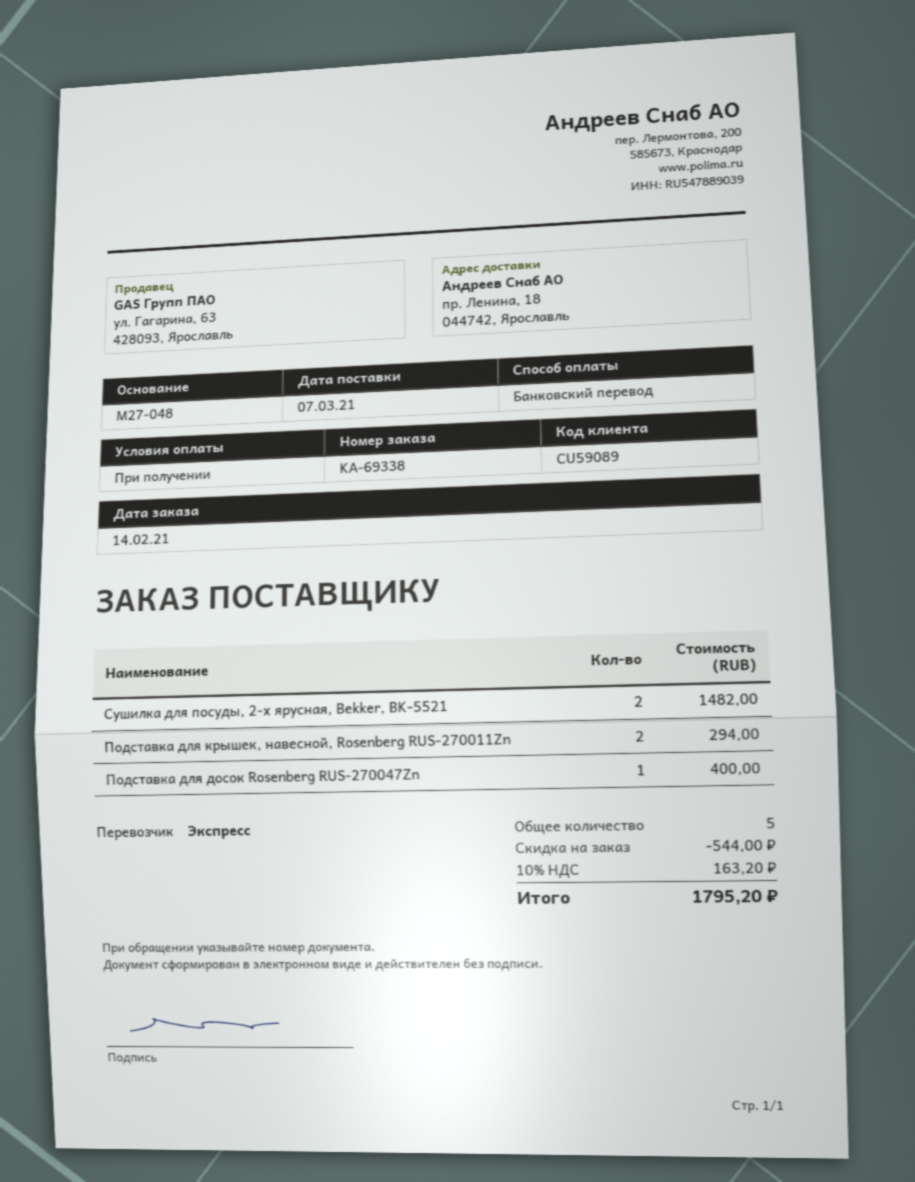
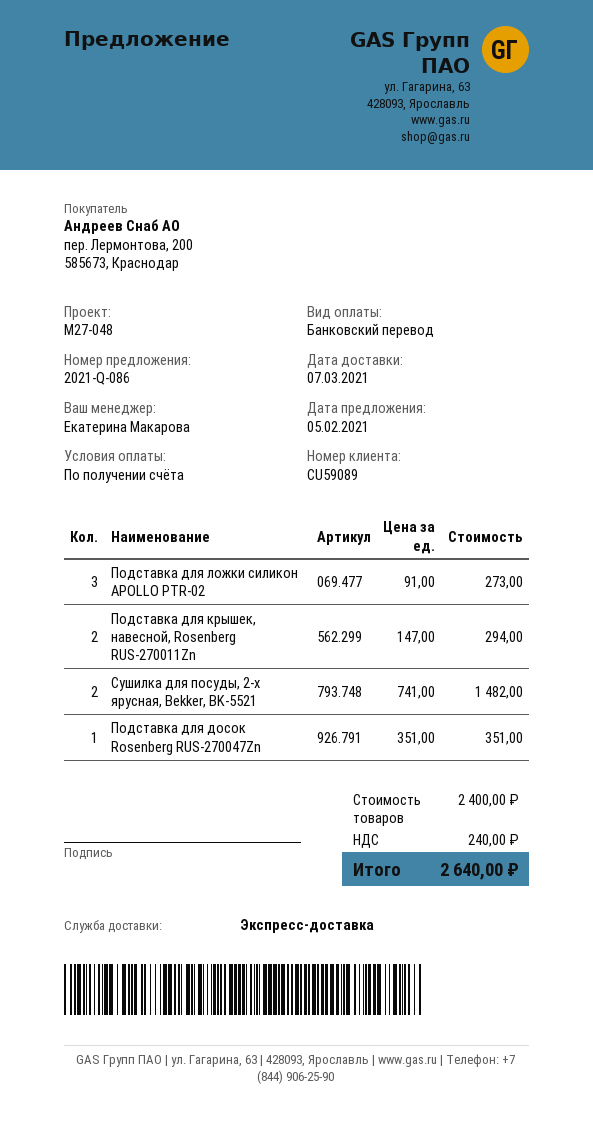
Подставка для досок Rosenberg RUS-270047Zn: 1 for 400.00 -> 1 for 351.00
Подставка для ложки силикон APOLLO PTR-02: none -> 3 for 273.00
discount: 544.00 -> none
tax: 163.20 -> 240.00
total: 1795.20 -> 2640.00

